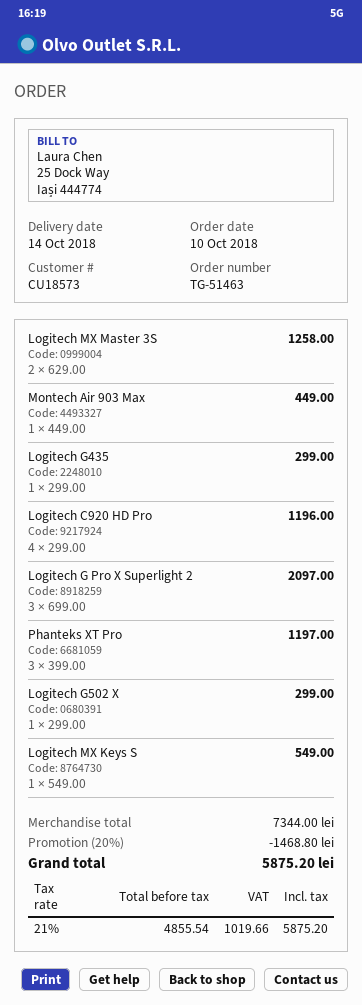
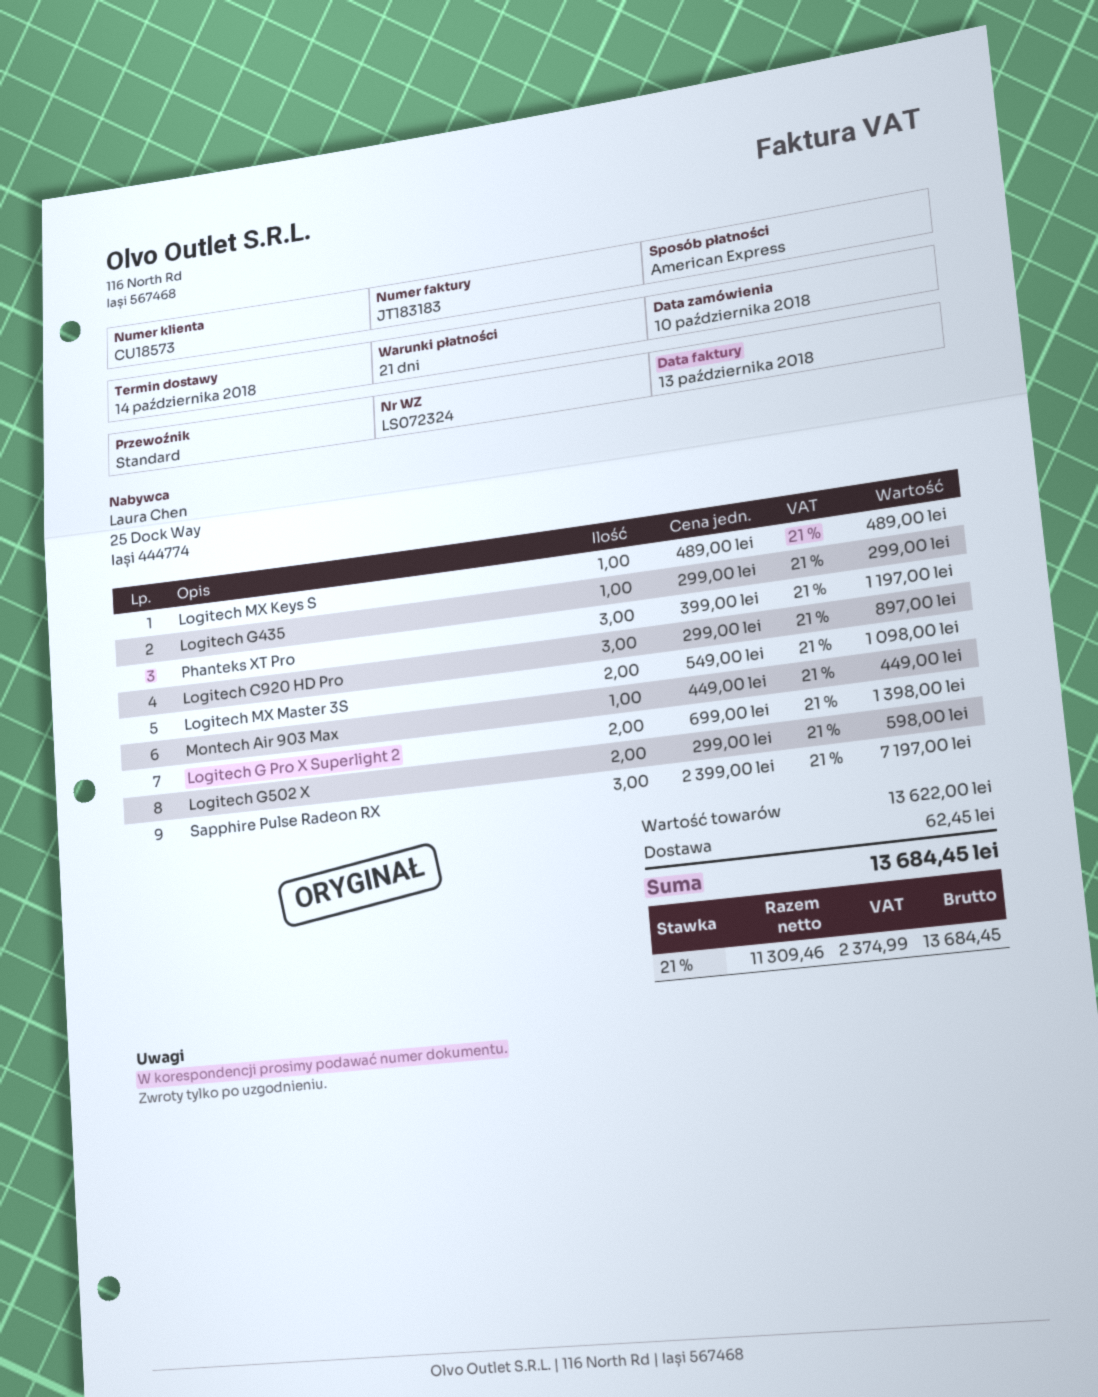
Logitech MX Master 3S: 2 x 629.00 = 1258.00 -> 2 x 549.00 = 1098.00
Logitech C920 HD Pro: 4 x 299.00 = 1196.00 -> 3 x 299.00 = 897.00
Logitech G Pro X Superlight 2: 3 x 699.00 = 2097.00 -> 2 x 699.00 = 1398.00
Logitech G502 X: 1 x 299.00 = 299.00 -> 2 x 299.00 = 598.00
Logitech MX Keys S: 1 x 549.00 = 549.00 -> 1 x 489.00 = 489.00
Sapphire Pulse Radeon RX: none -> 3 x 2399.00 = 7197.00
subtotal: 7344.00 -> 13622.00
discount: 20% = 1468.80 -> none
shipping: none -> 62.45
net: 4855.54 -> 11309.46
tax: 21% = 1019.66 -> 21% = 2374.99
total: 5875.20 -> 13684.45

